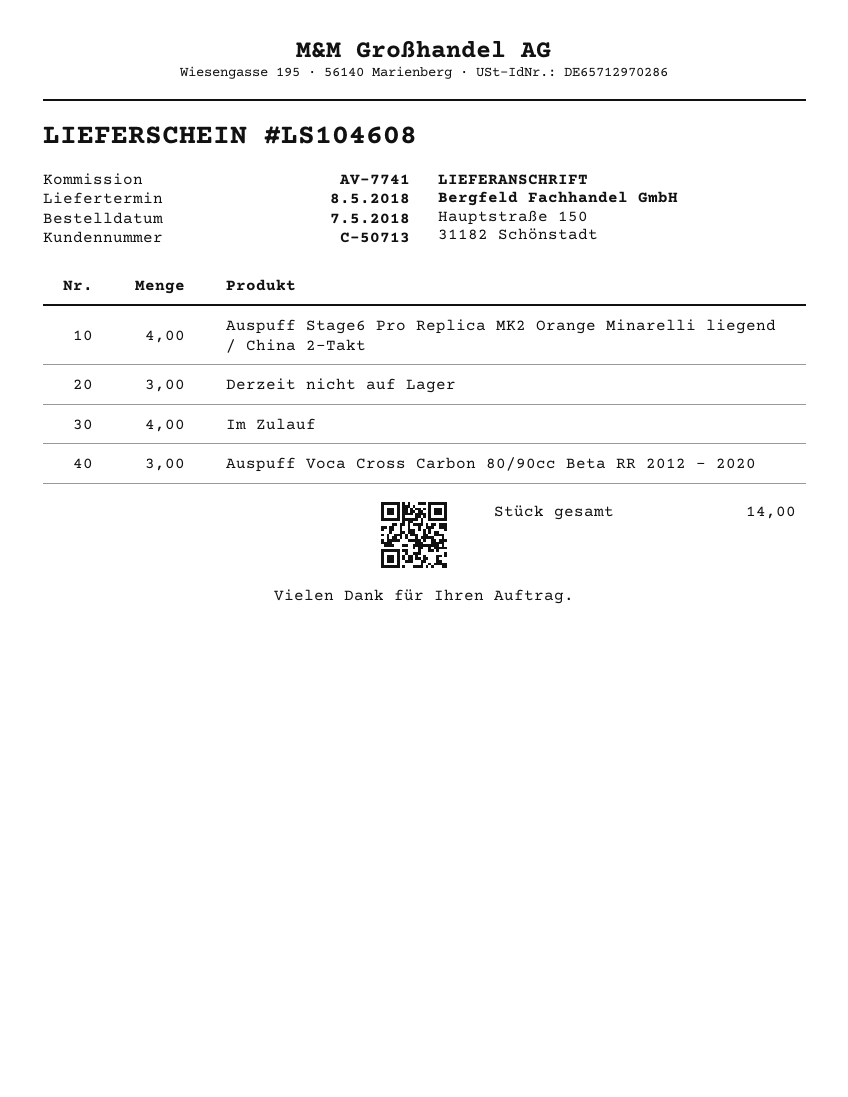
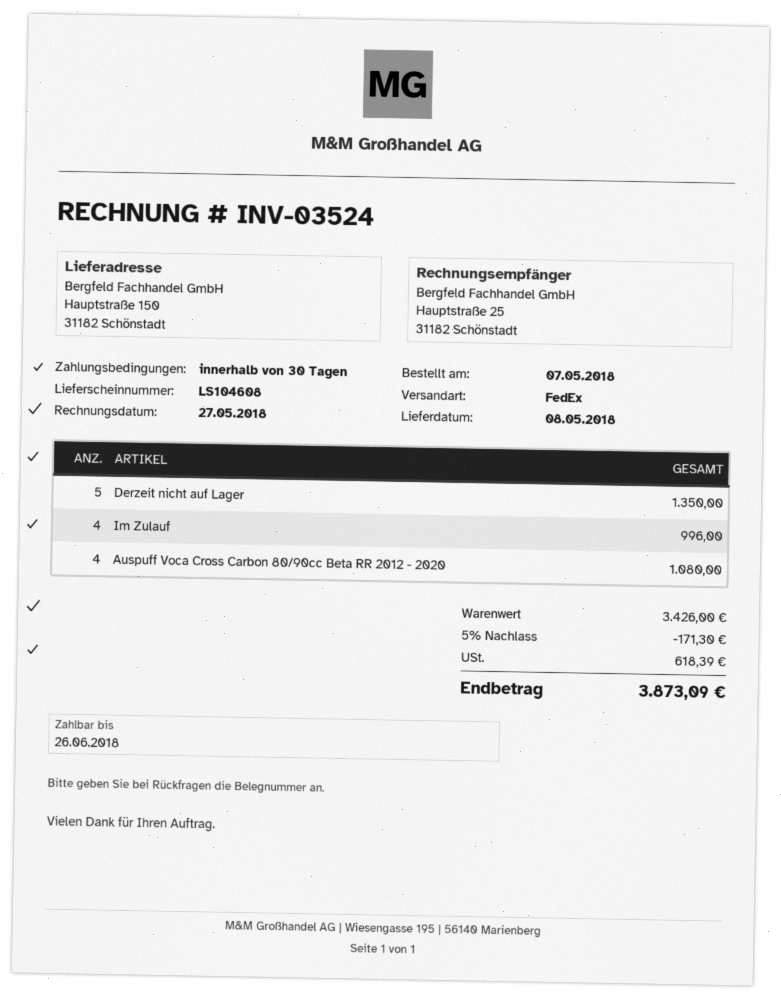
Auspuff Stage6 Pro Replica MK2 Orange Minarelli liegend / China 2-Takt: 4 -> none
Derzeit nicht auf Lager: 3 -> 5
Auspuff Voca Cross Carbon 80/90cc Beta RR 2012 - 2020: 3 -> 4

